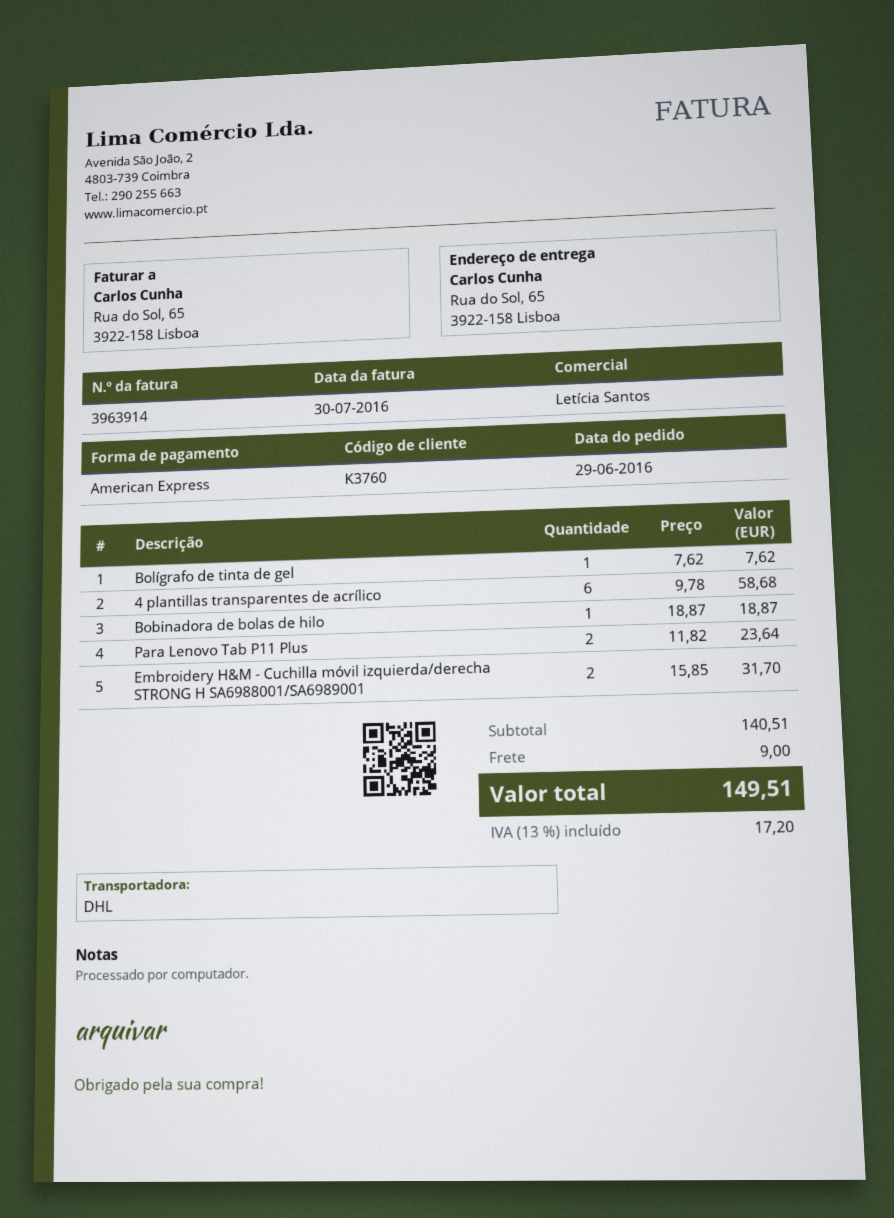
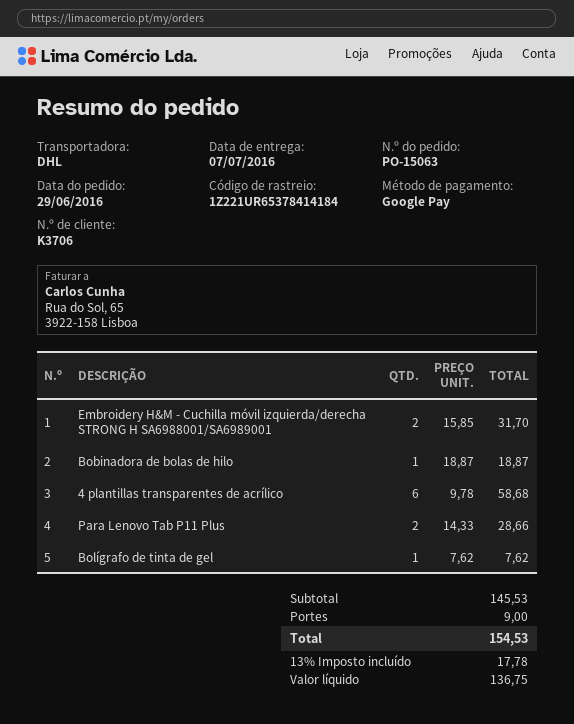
customer number: K3760 -> K3706
payment method: American Express -> Google Pay
Para Lenovo Tab P11 Plus: 2 x 11.82 = 23.64 -> 2 x 14.33 = 28.66
subtotal: 140.51 -> 145.53
tax: 13% = 17.20 -> 13% = 17.78
total: 149.51 -> 154.53

